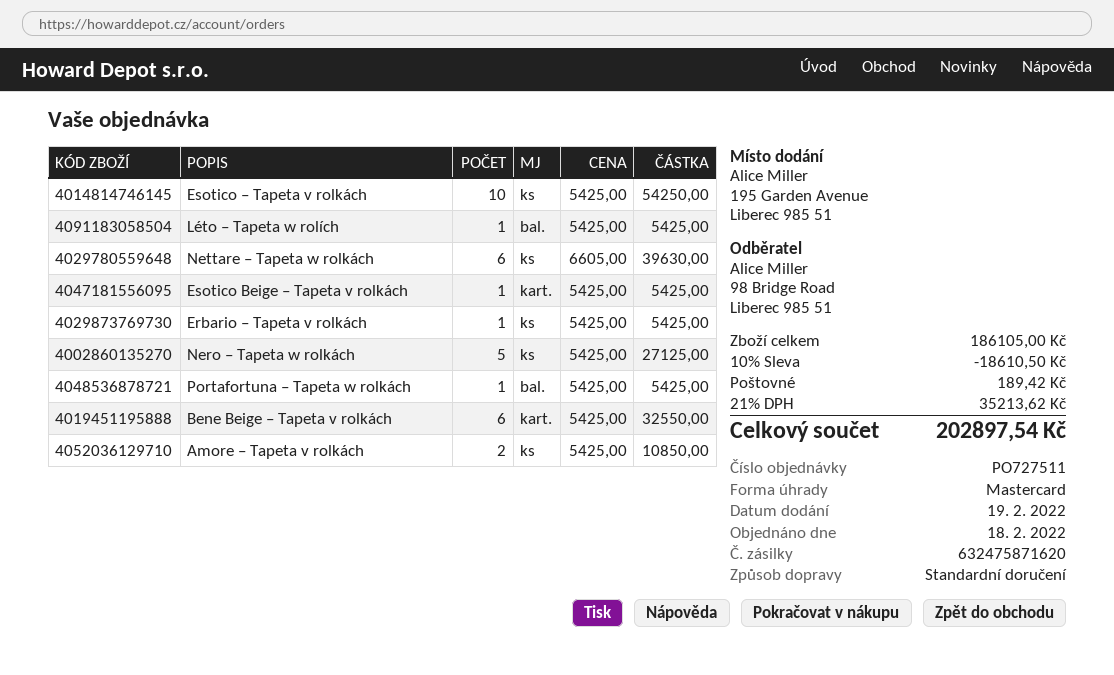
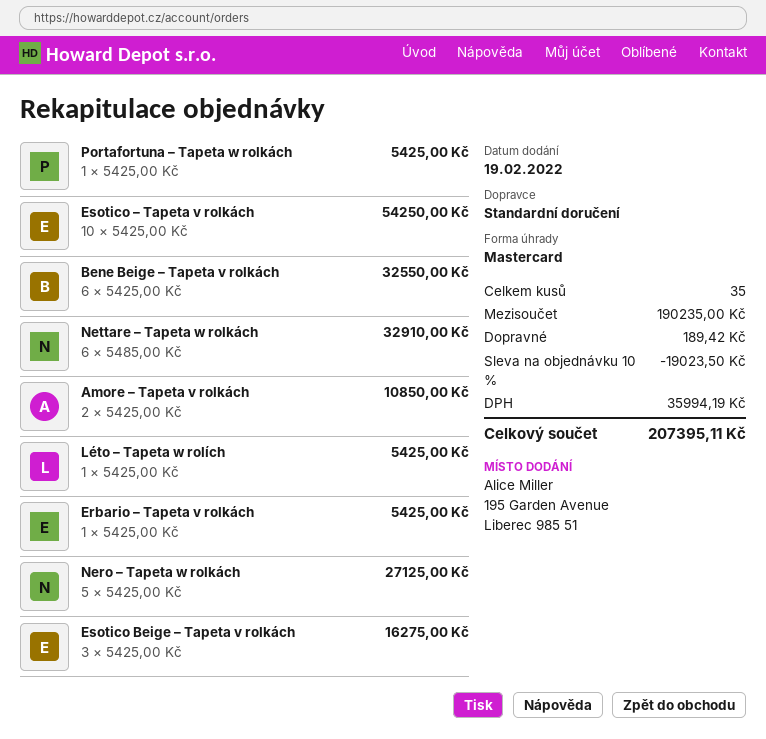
Nettare – Tapeta w rolkách: 6 x 6605.00 = 39630.00 -> 6 x 5485.00 = 32910.00
Esotico Beige – Tapeta v rolkách: 1 x 5425.00 = 5425.00 -> 3 x 5425.00 = 16275.00
subtotal: 186105.00 -> 190235.00
discount: 10% = 18610.50 -> 10% = 19023.50
tax: 35213.62 -> 35994.19
total: 202897.54 -> 207395.11

